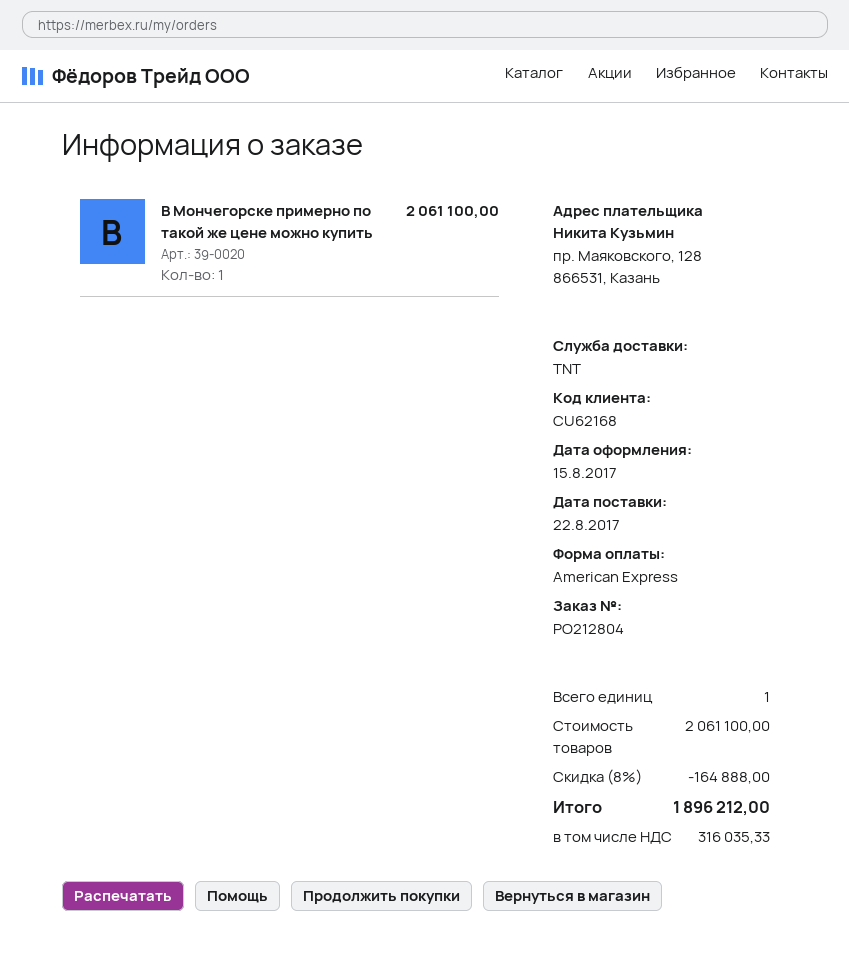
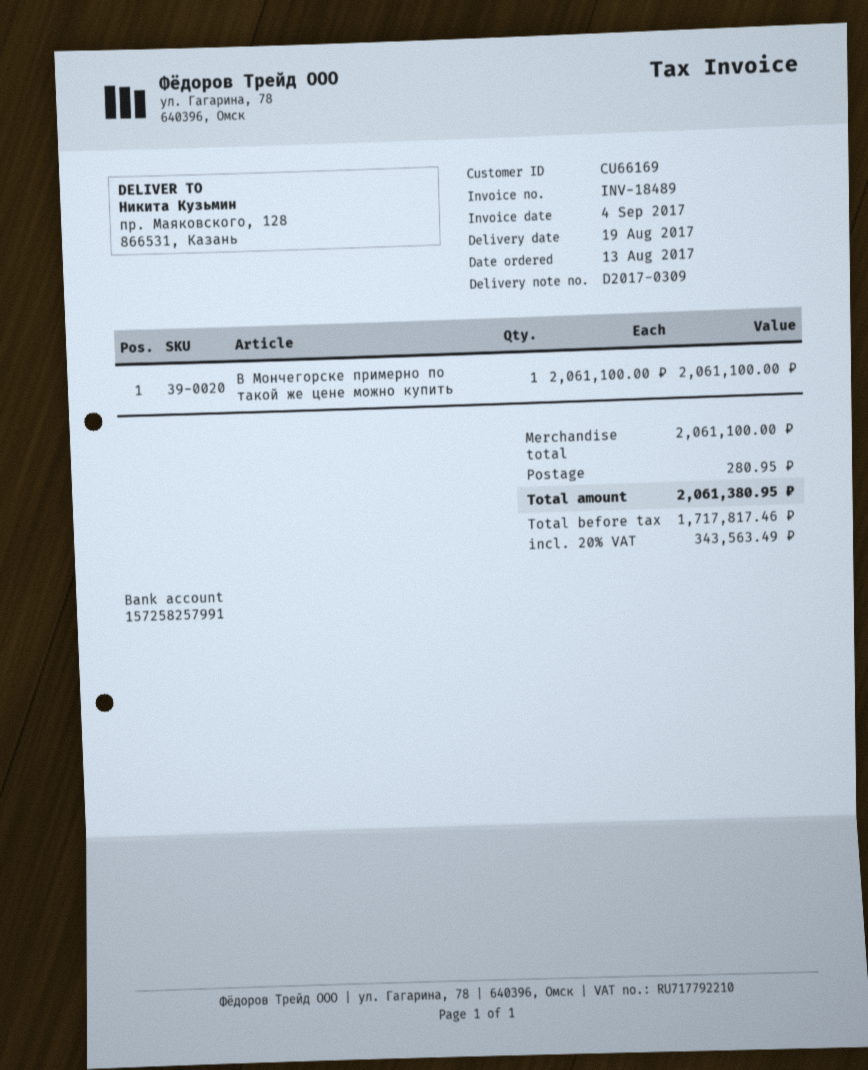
order date: 2017-08-15 -> 2017-08-13
delivery date: 2017-08-22 -> 2017-08-19
customer number: CU62168 -> CU66169
discount: 8% = 164888.00 -> none
shipping: none -> 280.95
tax: 316035.33 -> 343563.49
total: 1896212.00 -> 2061380.95

